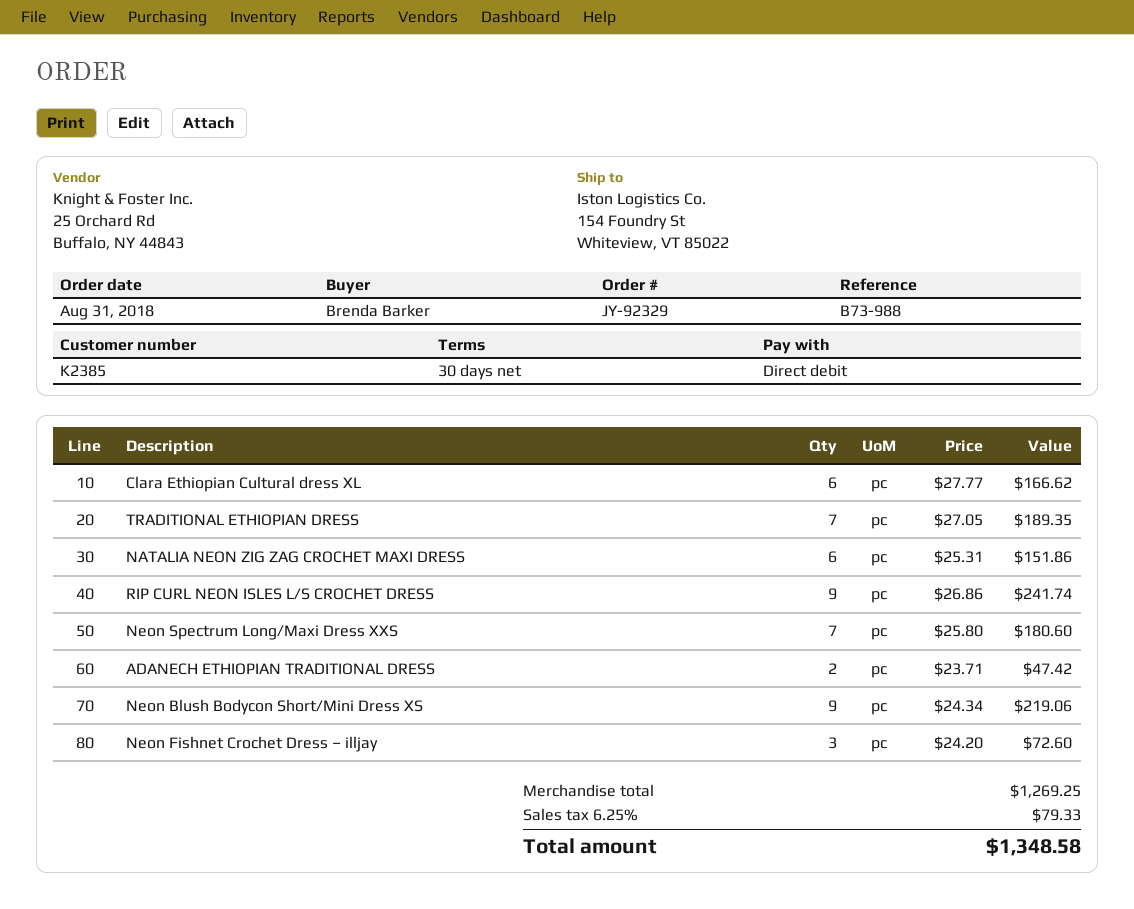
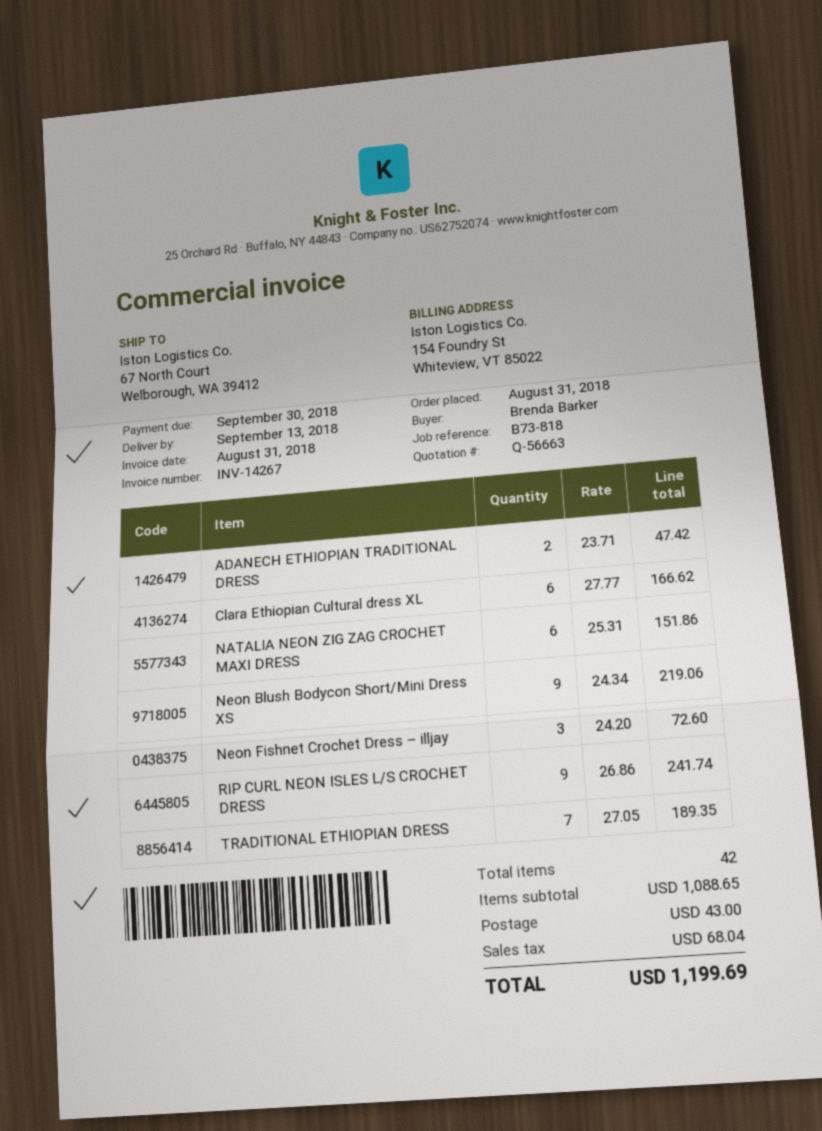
reference: B73-988 -> B73-818
ship to: 154 Foundry St, Whiteview, VT 85022 -> 67 North Court, Welborough, WA 39412
Neon Spectrum Long/Maxi Dress XXS: 7 x 25.80 = 180.60 -> none
subtotal: 1269.25 -> 1088.65
shipping: none -> 43.00
tax: 79.33 -> 68.04
total: 1348.58 -> 1199.69

